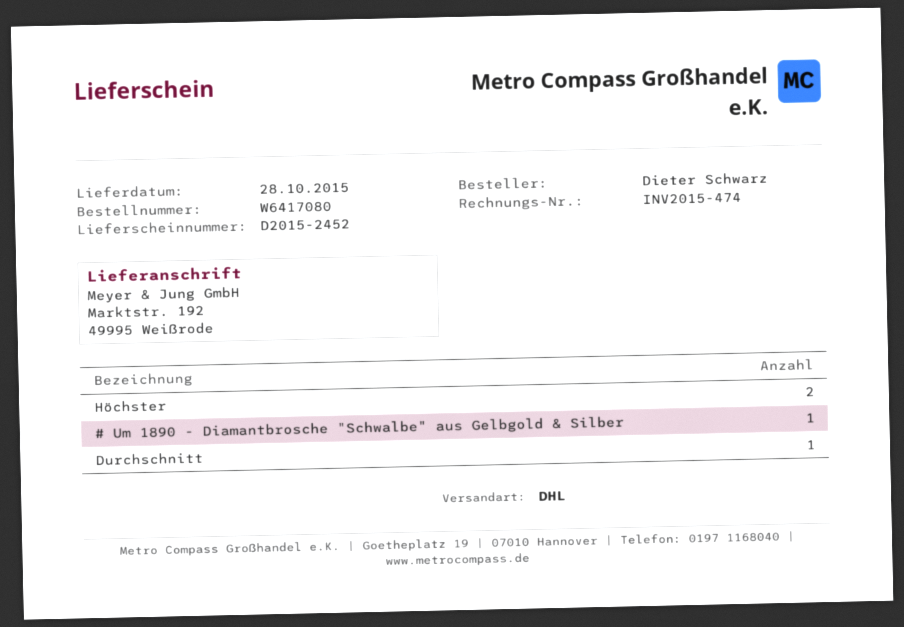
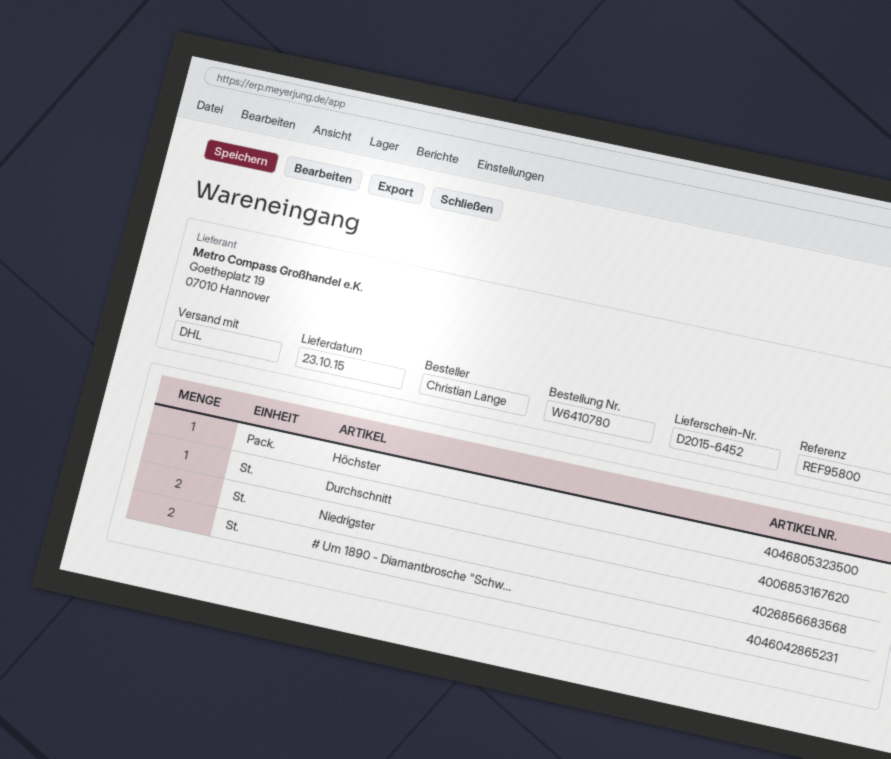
order number: W6417080 -> W6410780
delivery note number: D2015-2452 -> D2015-6452
delivery date: 2015-10-28 -> 2015-10-23
ordered by: Dieter Schwarz -> Christian Lange
Höchster: 2 -> 1
# Um 1890 - Diamantbrosche "Schwalbe" aus Gelbgold & Silber: 1 -> 2
Niedrigster: none -> 2

